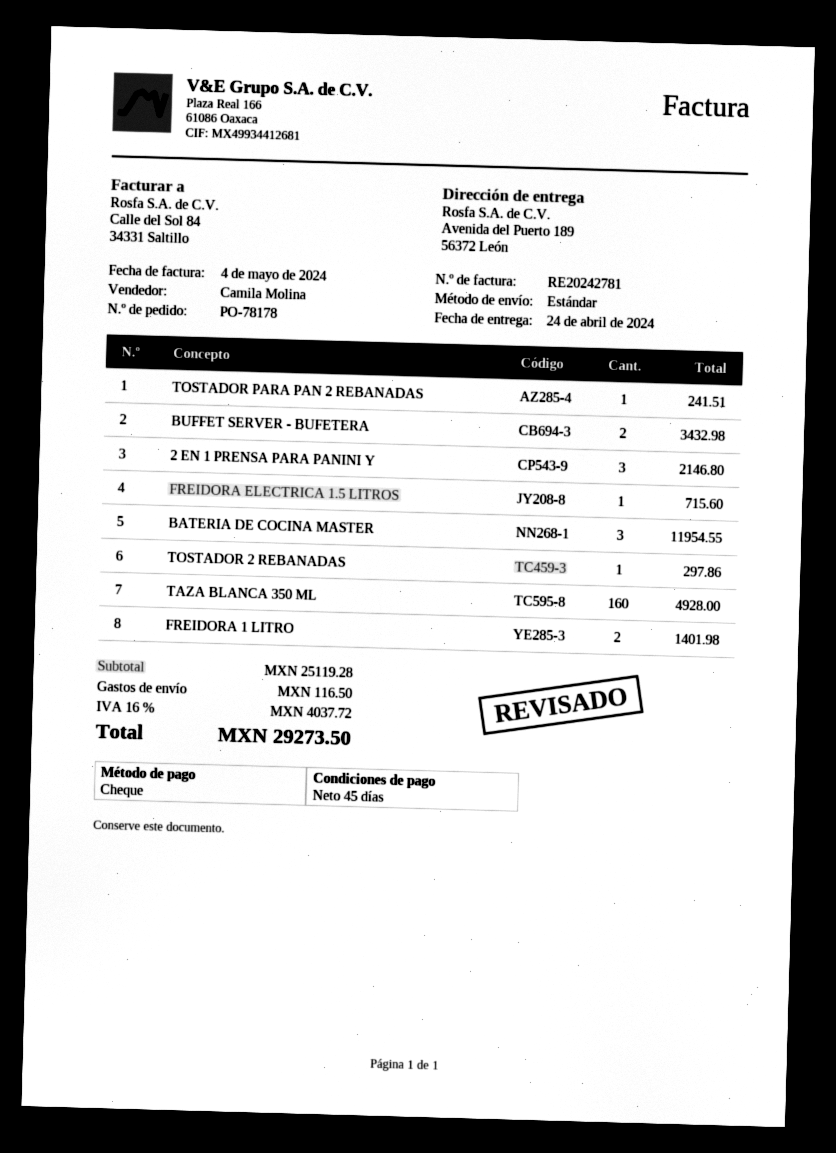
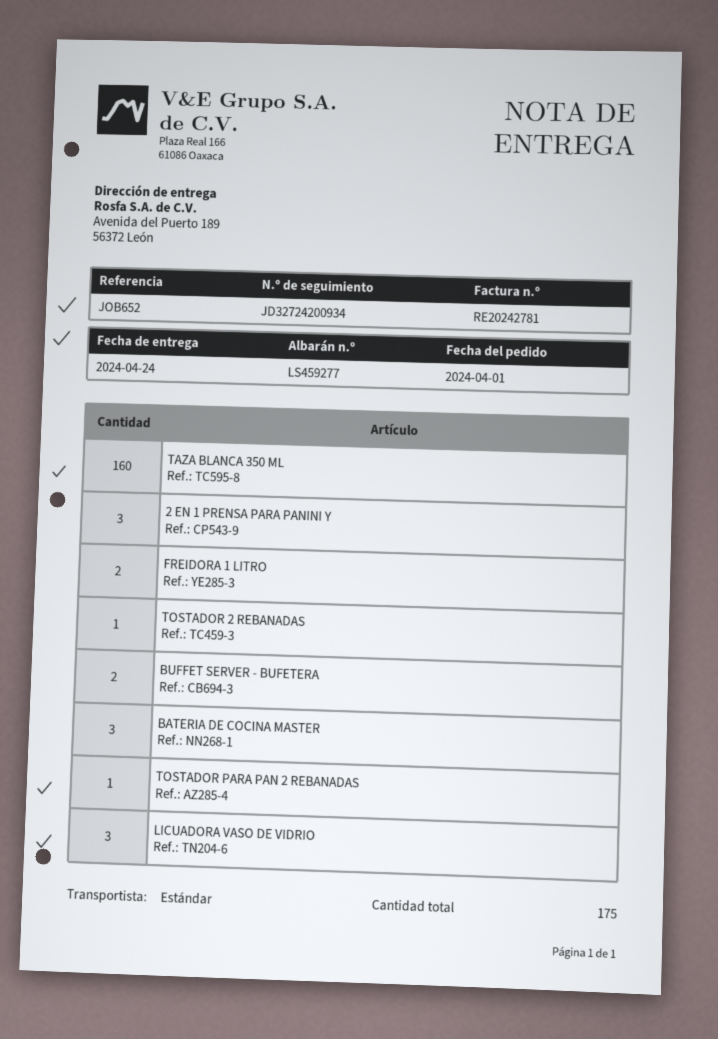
FREIDORA ELECTRICA 1.5 LITROS: 1 -> none
LICUADORA VASO DE VIDRIO: none -> 3

